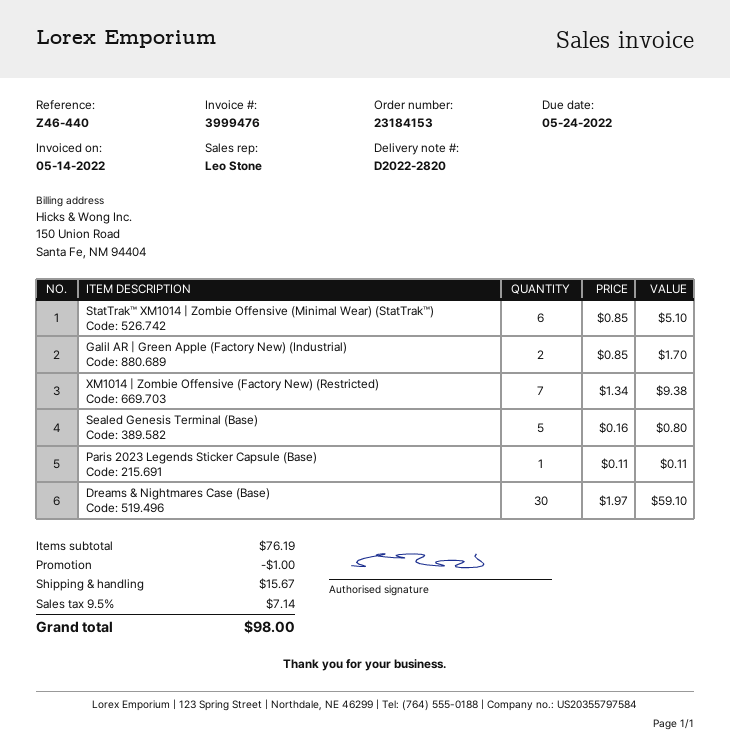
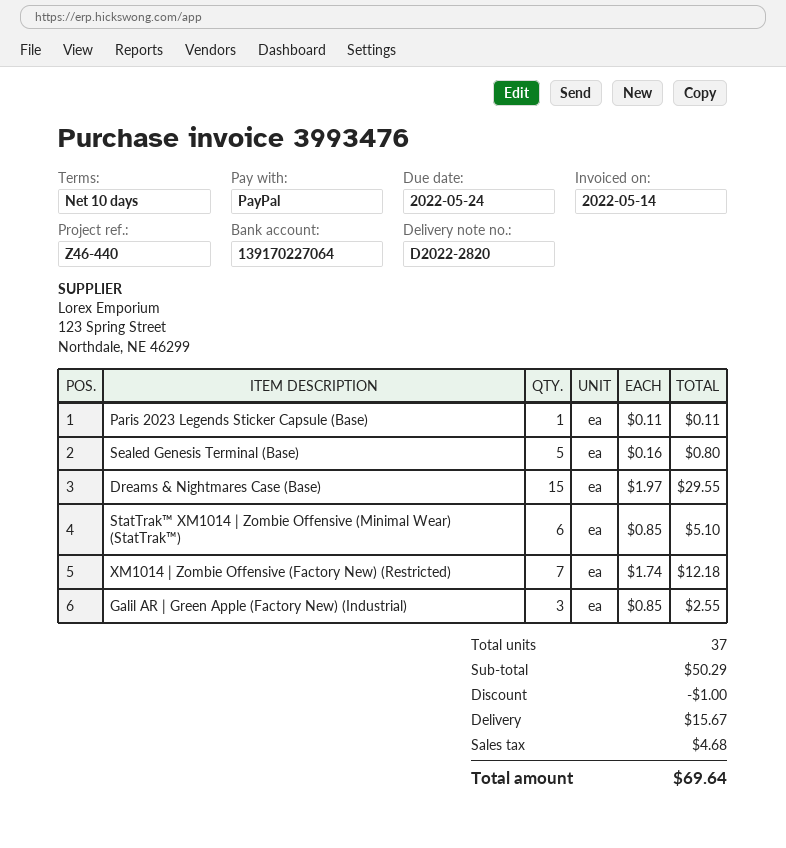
invoice number: 3999476 -> 3993476
Galil AR | Green Apple (Factory New) (Industrial): 2 x 0.85 = 1.70 -> 3 x 0.85 = 2.55
XM1014 | Zombie Offensive (Factory New) (Restricted): 7 x 1.34 = 9.38 -> 7 x 1.74 = 12.18
Dreams & Nightmares Case (Base): 30 x 1.97 = 59.10 -> 15 x 1.97 = 29.55
subtotal: 76.19 -> 50.29
tax: 7.14 -> 4.68
total: 98.00 -> 69.64

